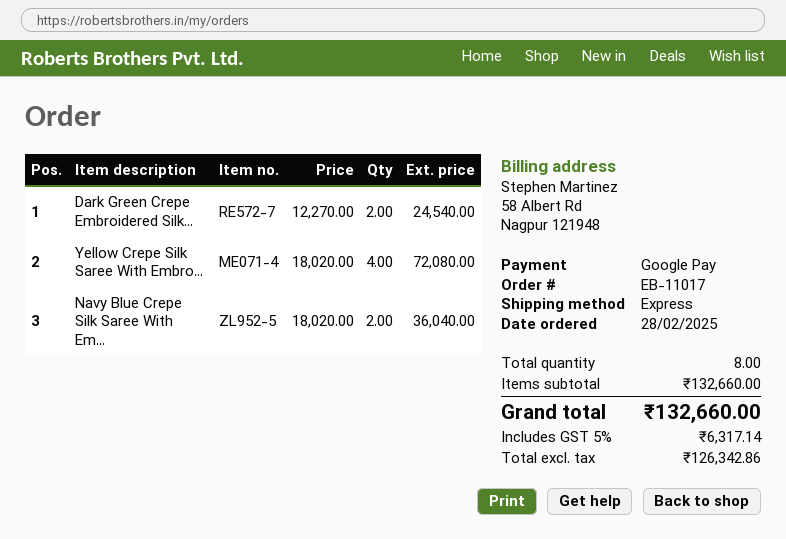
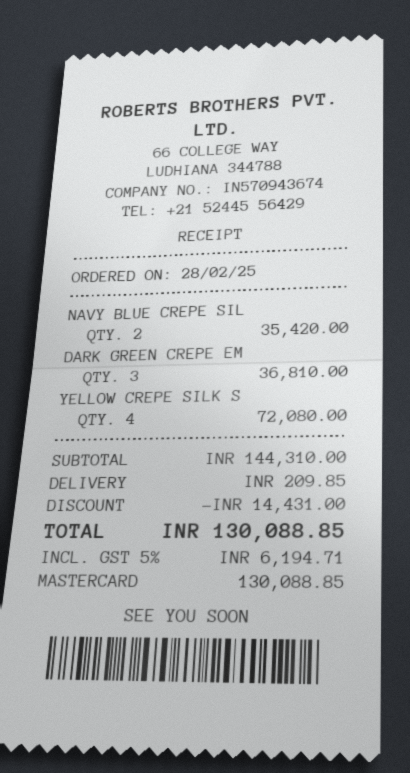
payment method: Google Pay -> Mastercard
Dark Green Crepe Embroidered Silk...: 2 for 24540.00 -> 3 for 36810.00
Navy Blue Crepe Silk Saree With Em...: 2 for 36040.00 -> 2 for 35420.00
subtotal: 132660.00 -> 144310.00
discount: none -> 14431.00
shipping: none -> 209.85
tax: 5% = 6317.14 -> 5% = 6194.71
total: 132660.00 -> 130088.85

